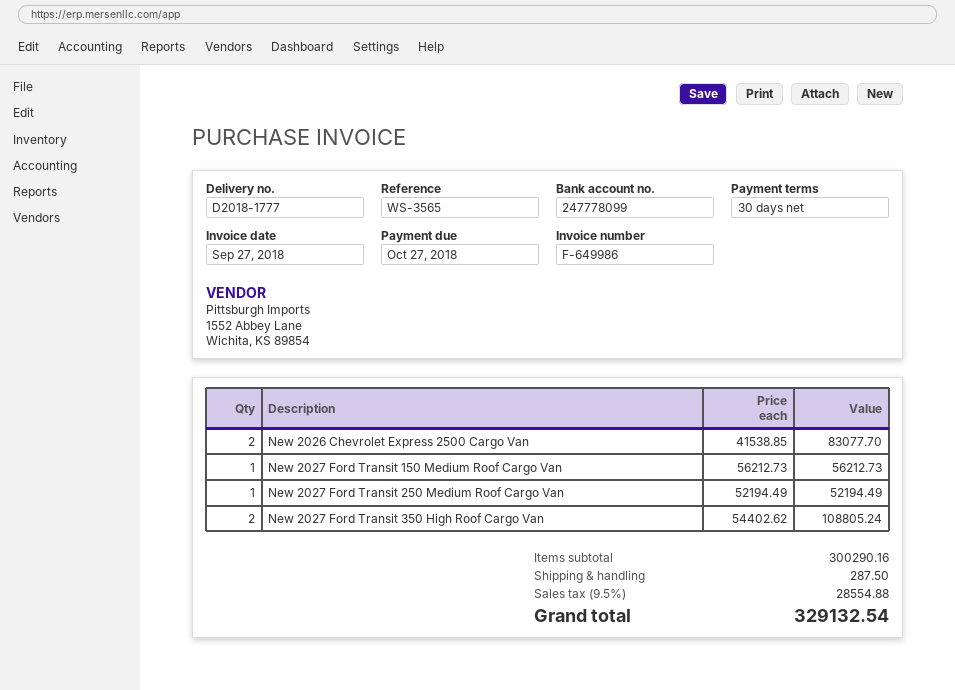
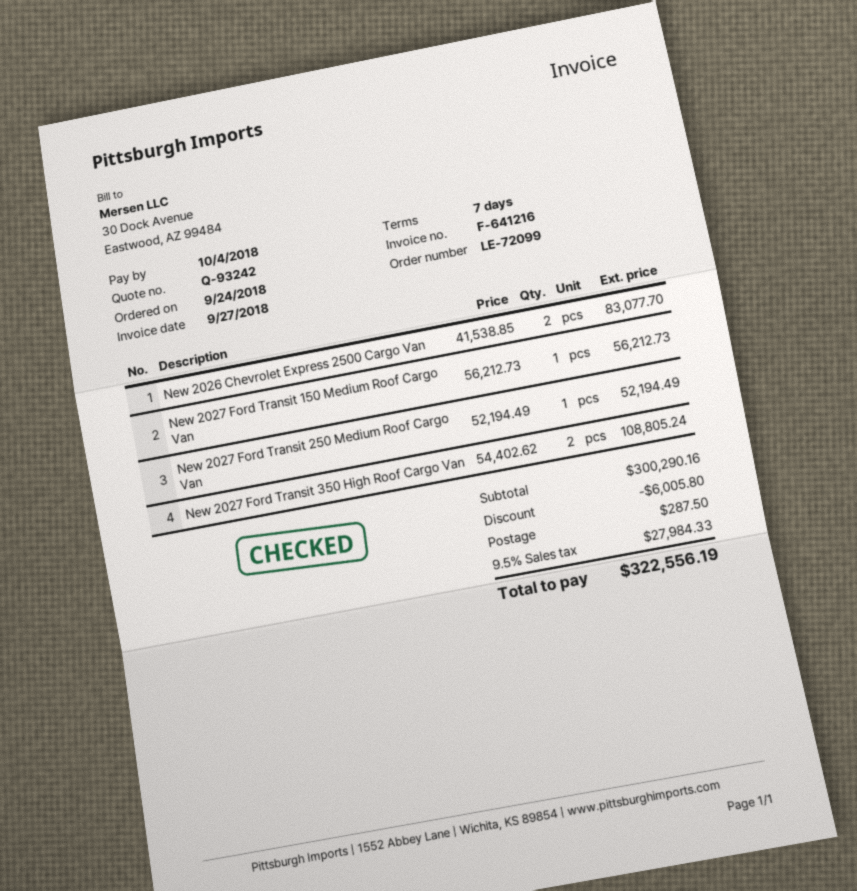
invoice number: F-649986 -> F-641216
payment terms: 30 days -> 7 days
due date: 2018-10-27 -> 2018-10-04
discount: none -> 6005.80
tax: 9.5% = 28554.88 -> 9.5% = 27984.33
total: 329132.54 -> 322556.19

